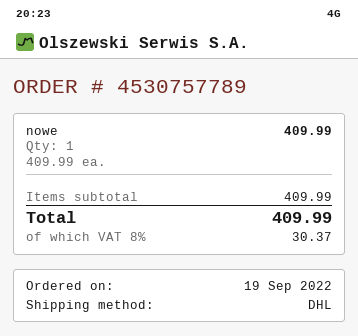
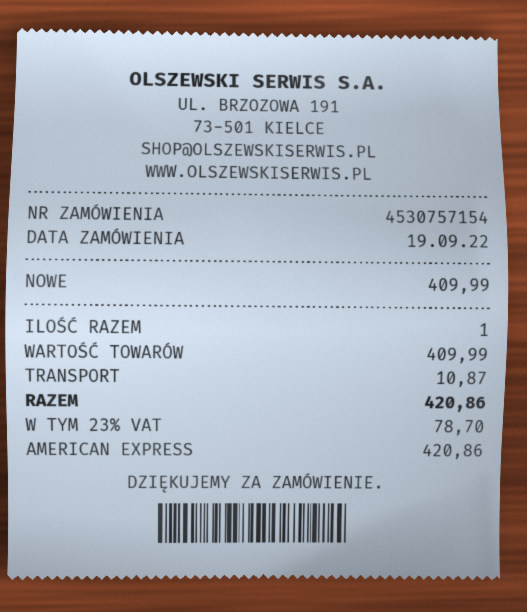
order number: 4530757789 -> 4530757154
shipping: none -> 10.87
tax: 8% = 30.37 -> 23% = 78.70
total: 409.99 -> 420.86

